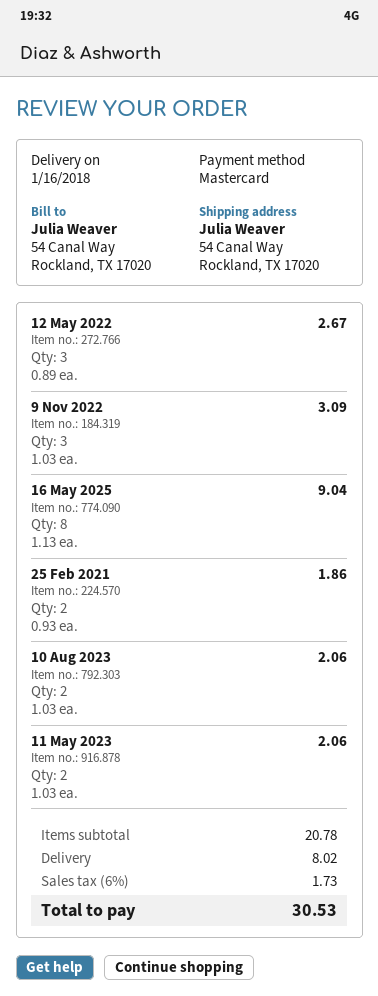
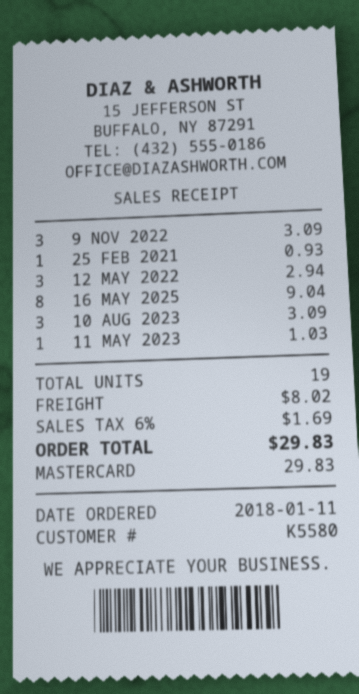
12 May 2022: 3 for 2.67 -> 3 for 2.94
25 Feb 2021: 2 for 1.86 -> 1 for 0.93
10 Aug 2023: 2 for 2.06 -> 3 for 3.09
11 May 2023: 2 for 2.06 -> 1 for 1.03
tax: 6% = 1.73 -> 6% = 1.69
total: 30.53 -> 29.83

